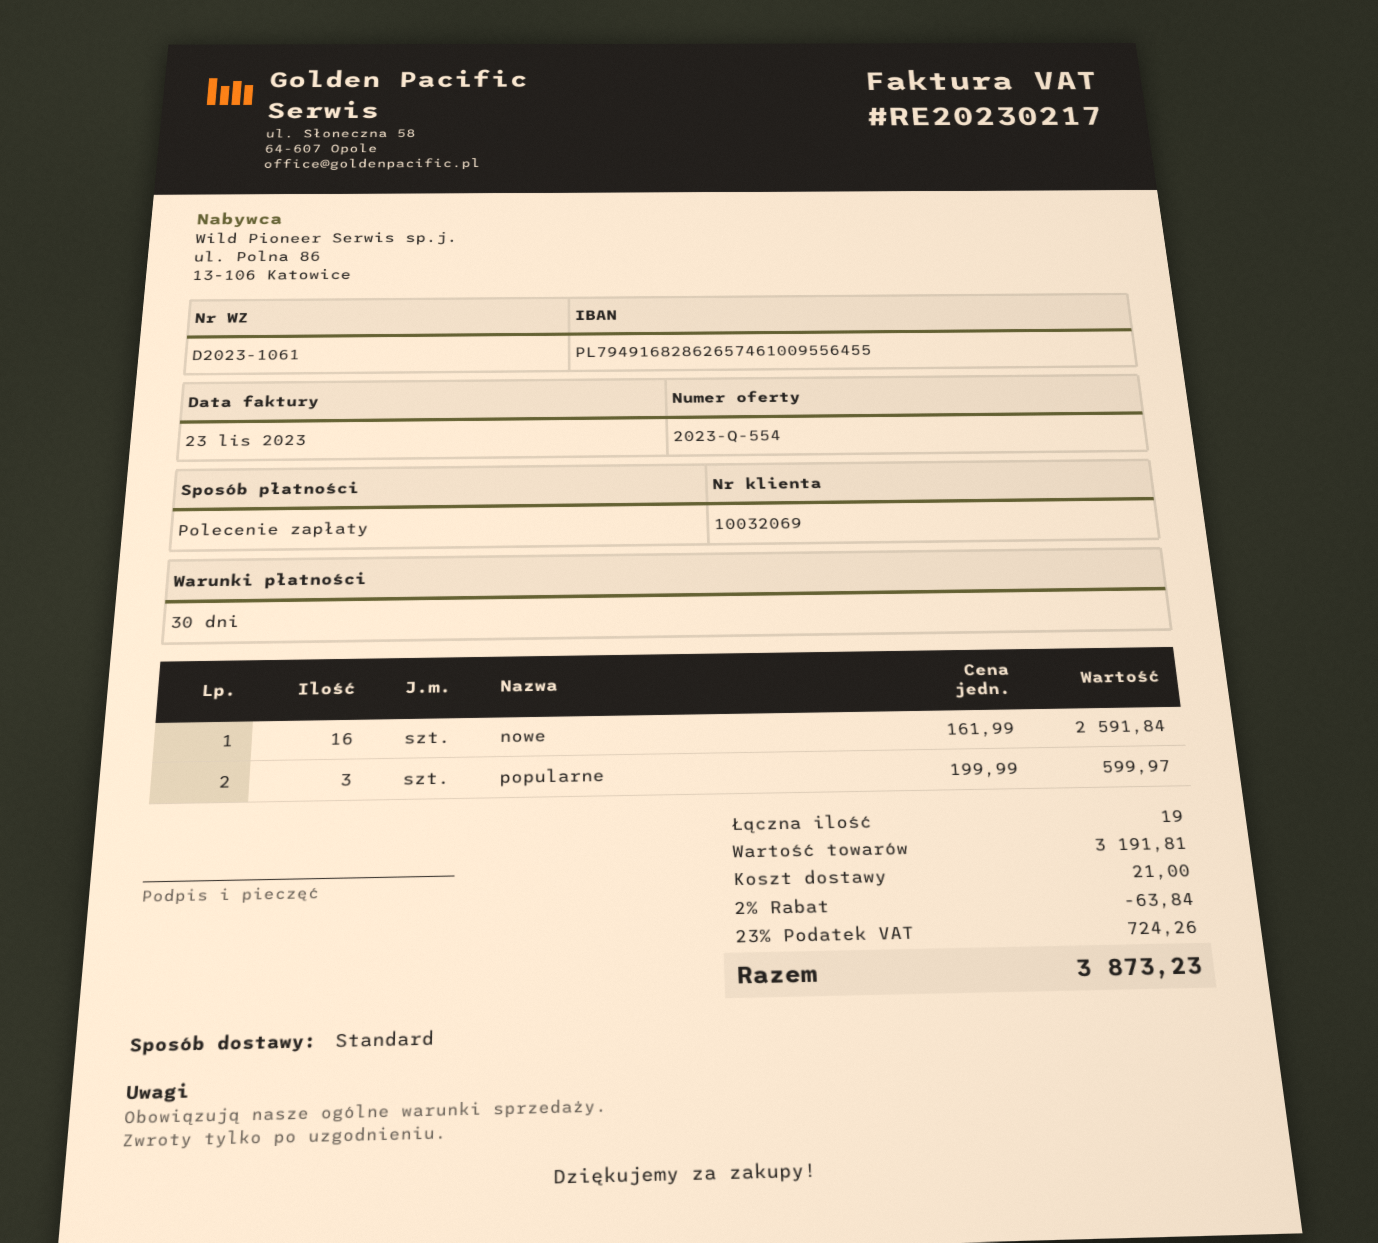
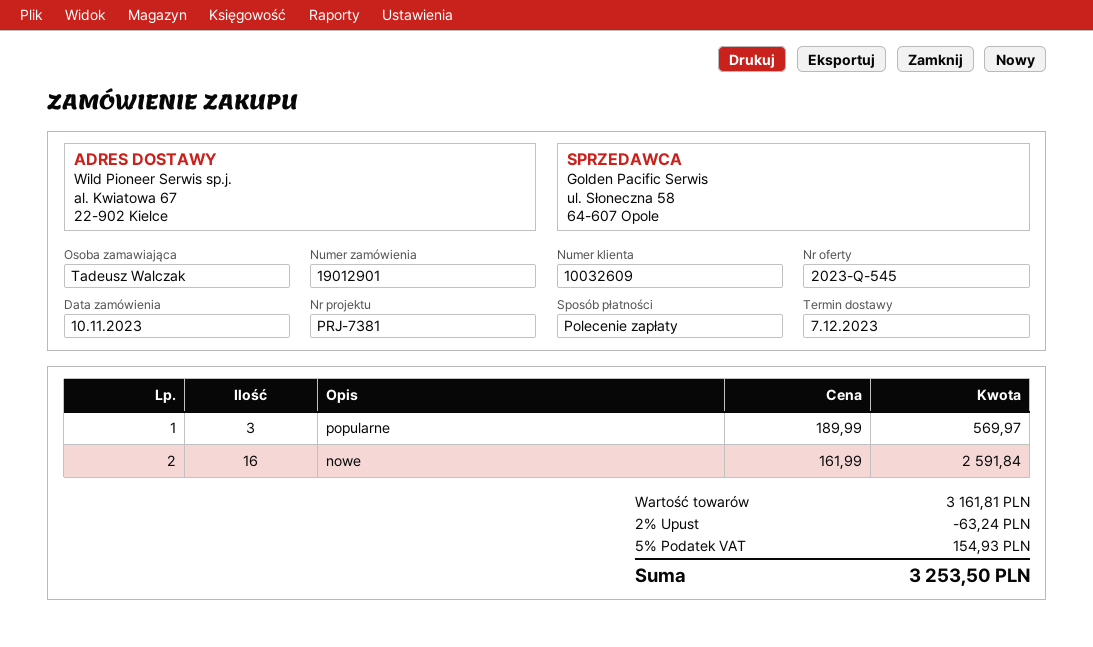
quote number: 2023-Q-554 -> 2023-Q-545
customer number: 10032069 -> 10032609
popularne: 3 x 199.99 = 599.97 -> 3 x 189.99 = 569.97
subtotal: 3191.81 -> 3161.81
discount: 2% = 63.84 -> 2% = 63.24
shipping: 21.00 -> none
tax: 23% = 724.26 -> 5% = 154.93
total: 3873.23 -> 3253.50

